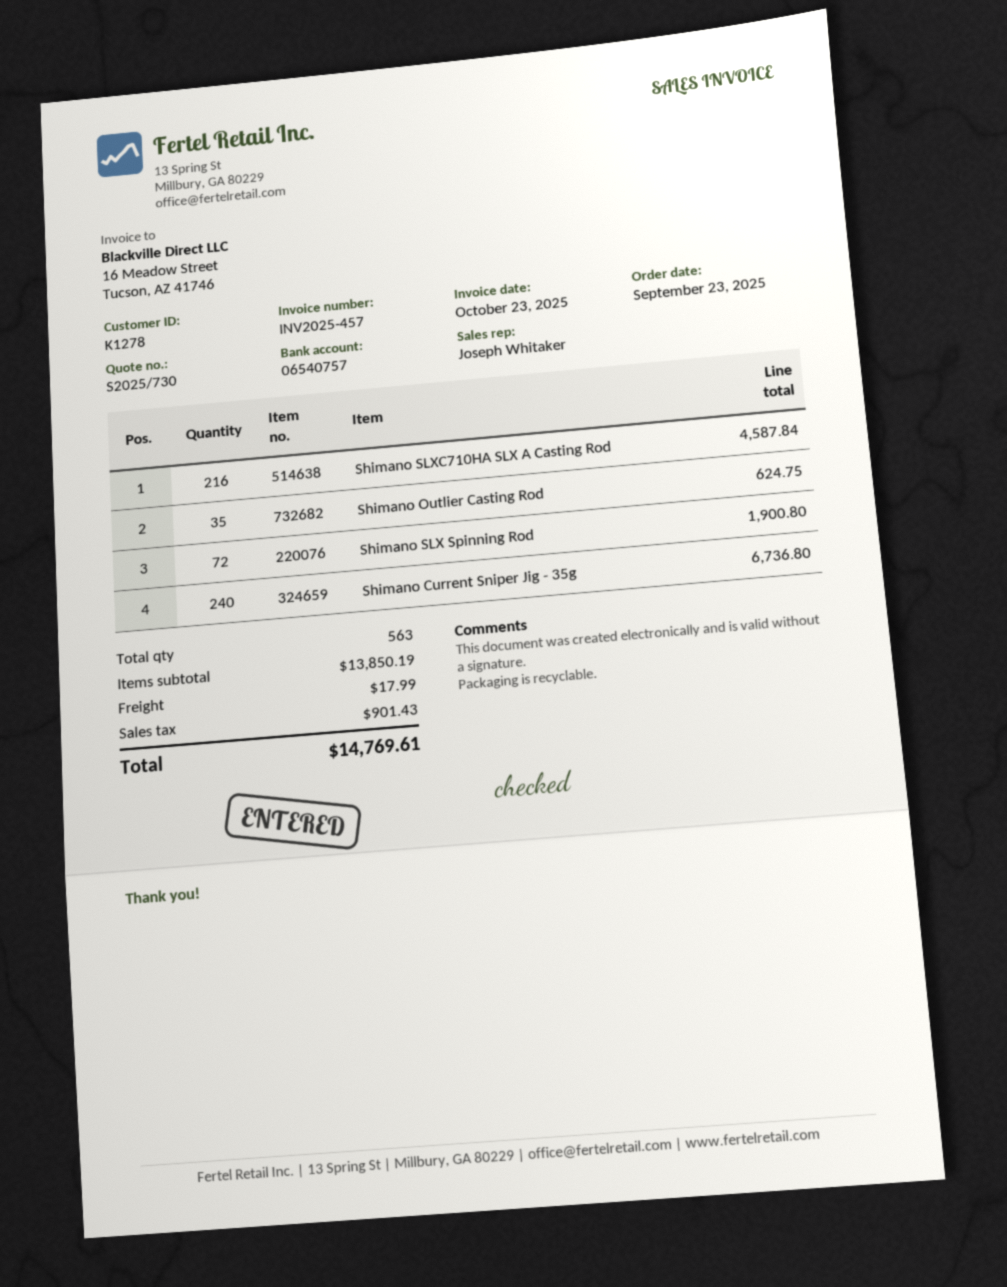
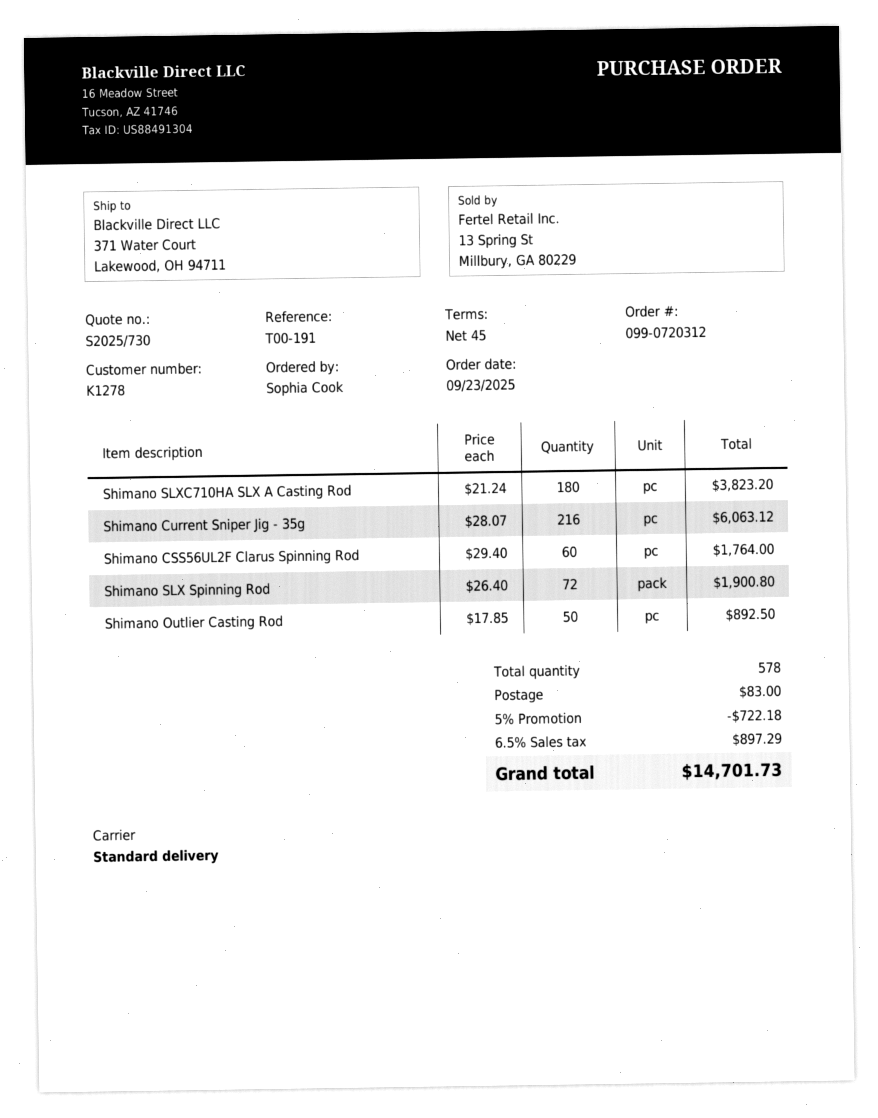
Shimano SLXC710HA SLX A Casting Rod: 216 for 4587.84 -> 180 for 3823.20
Shimano Outlier Casting Rod: 35 for 624.75 -> 50 for 892.50
Shimano Current Sniper Jig - 35g: 240 for 6736.80 -> 216 for 6063.12
Shimano CSS56UL2F Clarus Spinning Rod: none -> 60 for 1764.00
total quantity: 563 -> 578
discount: none -> 5% = 722.18
shipping: 17.99 -> 83.00
tax: 901.43 -> 897.29
total: 14769.61 -> 14701.73

